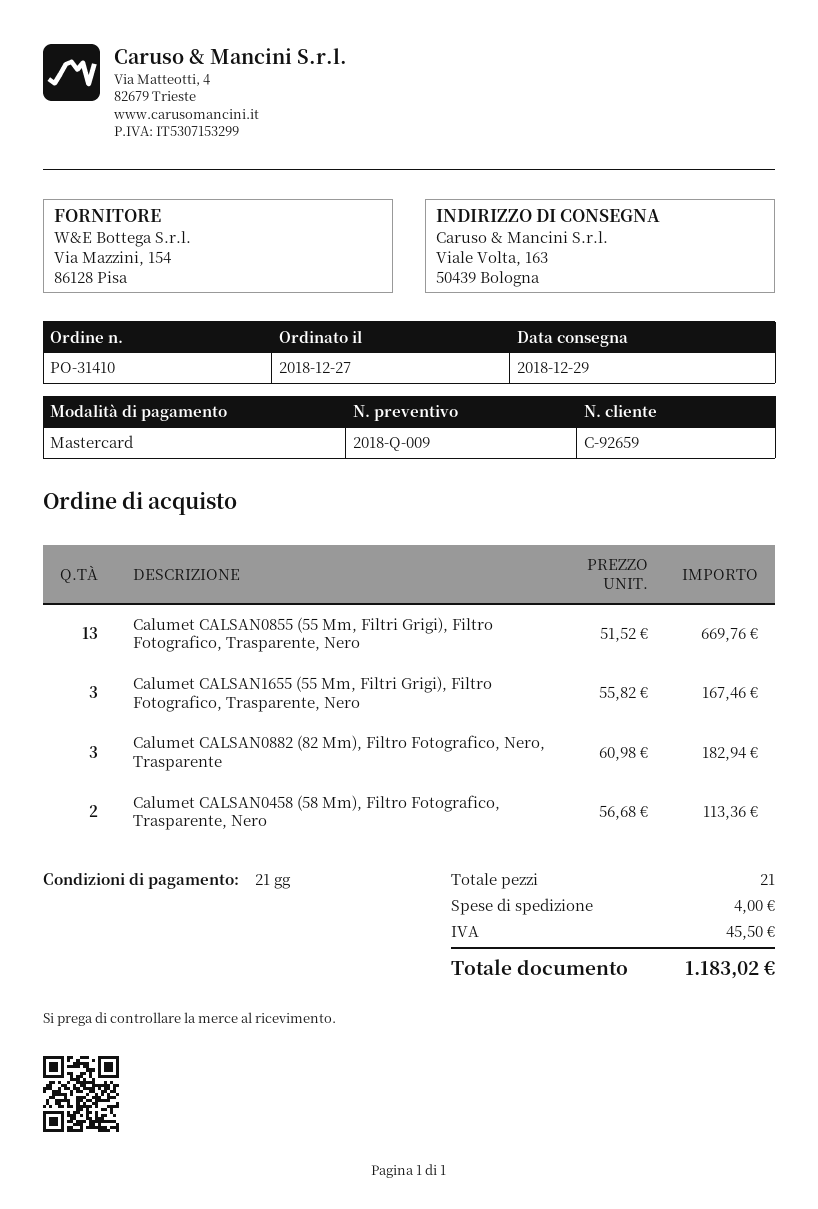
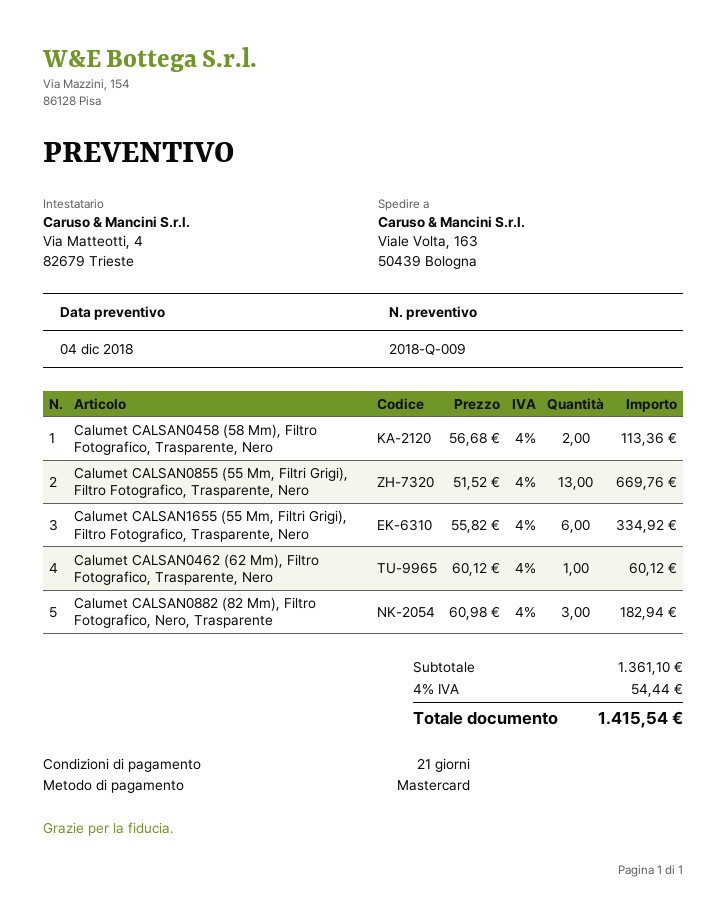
Calumet CALSAN1655 (55 Mm, Filtri Grigi), Filtro Fotografico, Trasparente, Nero: 3 x 55.82 = 167.46 -> 6 x 55.82 = 334.92
Calumet CALSAN0462 (62 Mm), Filtro Fotografico, Trasparente, Nero: none -> 1 x 60.12 = 60.12
shipping: 4.00 -> none
tax: 45.50 -> 54.44
total: 1183.02 -> 1415.54

